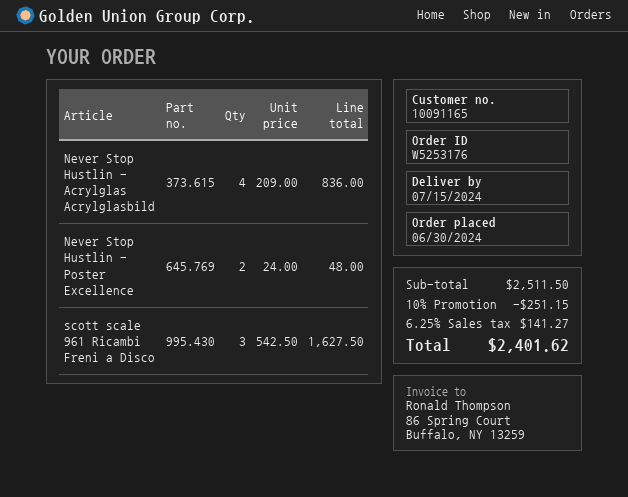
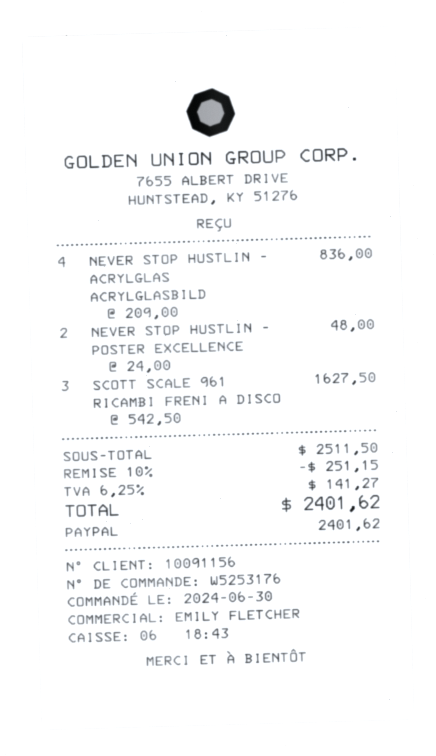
customer number: 10091165 -> 10091156

